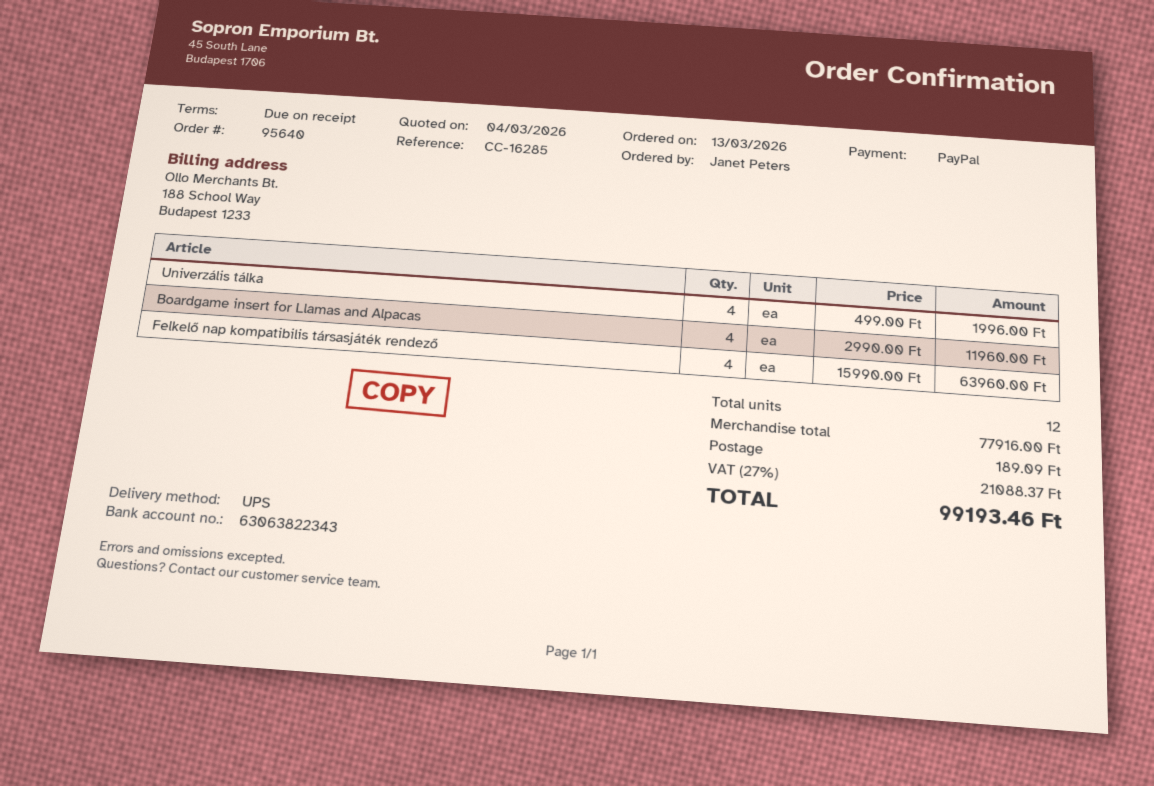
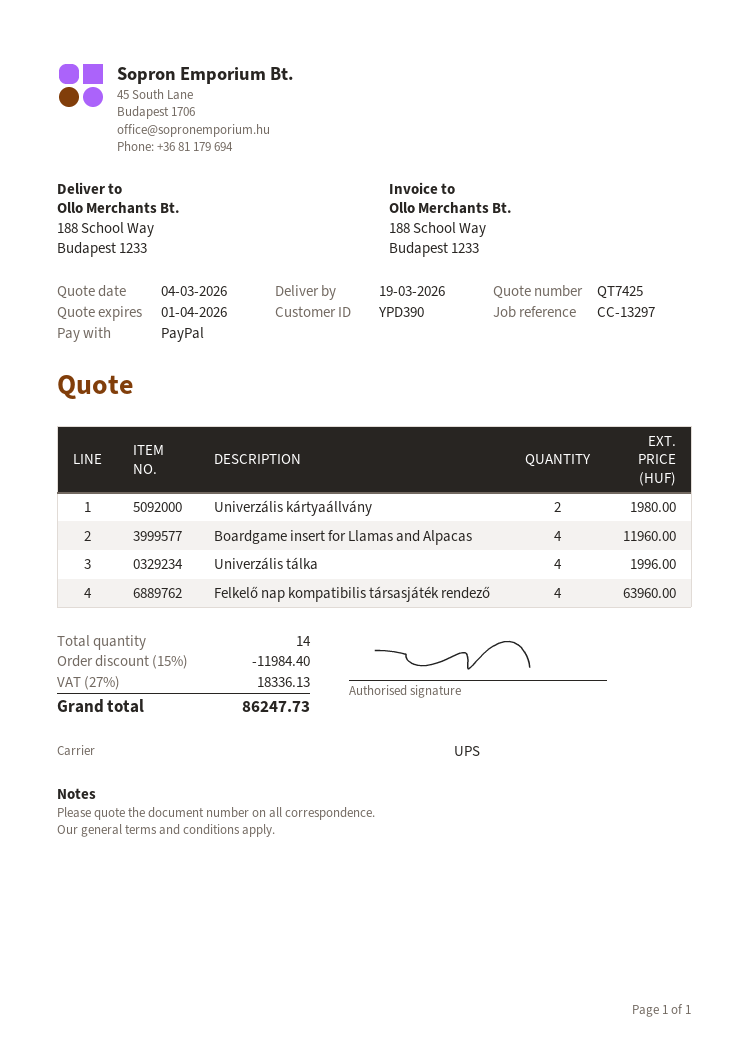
reference: CC-16285 -> CC-13297
Univerzális kártyaállvány: none -> 2 for 1980.00
total quantity: 12 -> 14
discount: none -> 15% = 11984.40
shipping: 189.09 -> none
tax: 27% = 21088.37 -> 27% = 18336.13
total: 99193.46 -> 86247.73

